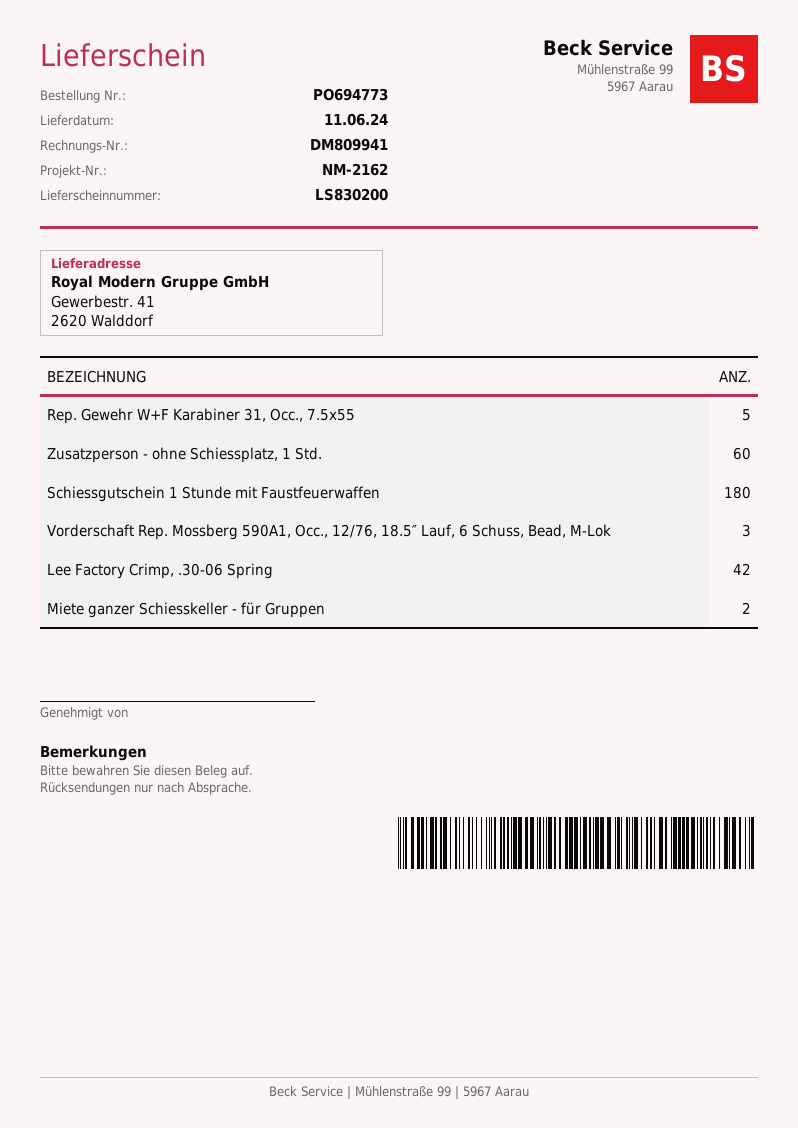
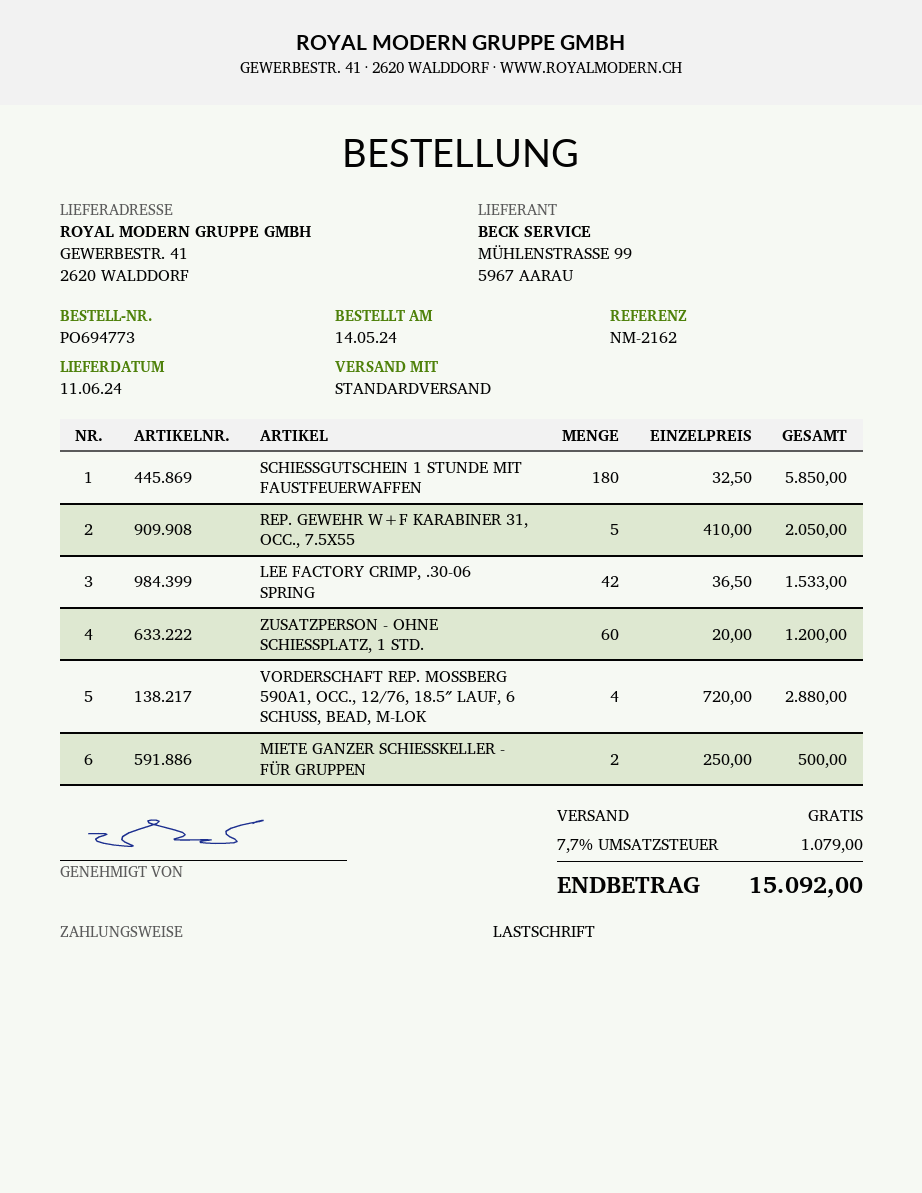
Vorderschaft Rep. Mossberg 590A1, Occ., 12/76, 18.5″ Lauf, 6 Schuss, Bead, M-Lok: 3 -> 4

